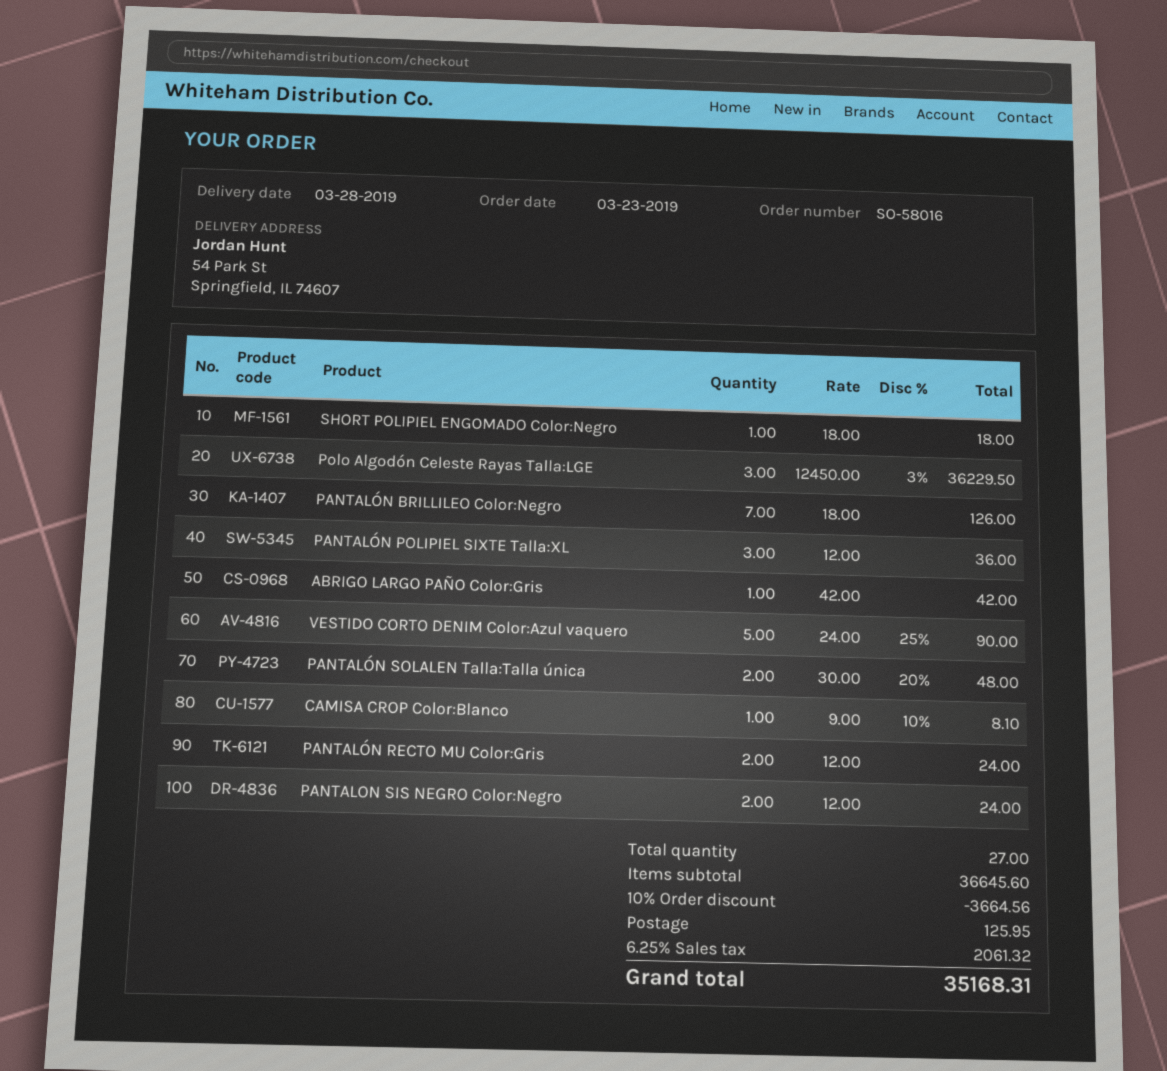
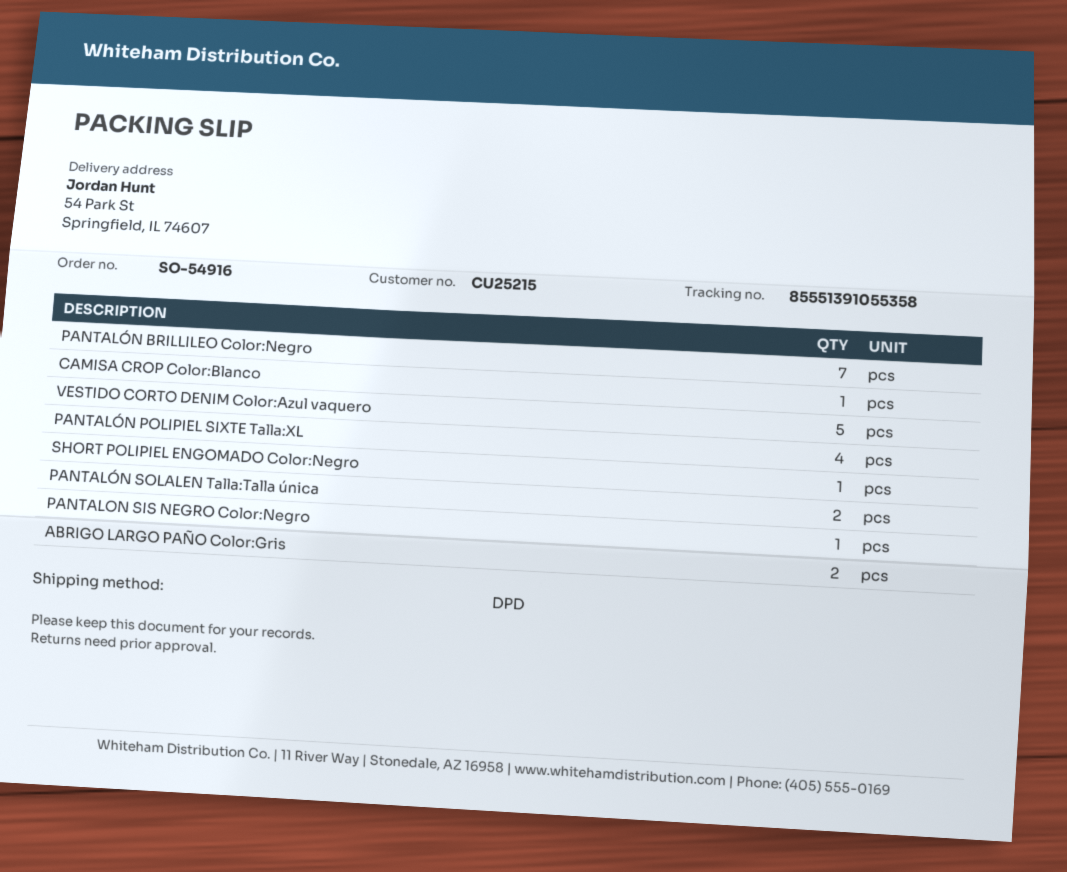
order number: SO-58016 -> SO-54916
Polo Algodón Celeste Rayas Talla:LGE: 3 -> none
PANTALÓN POLIPIEL SIXTE Talla:XL: 3 -> 4
ABRIGO LARGO PAÑO Color:Gris: 1 -> 2
PANTALÓN RECTO MU Color:Gris: 2 -> none
PANTALON SIS NEGRO Color:Negro: 2 -> 1

